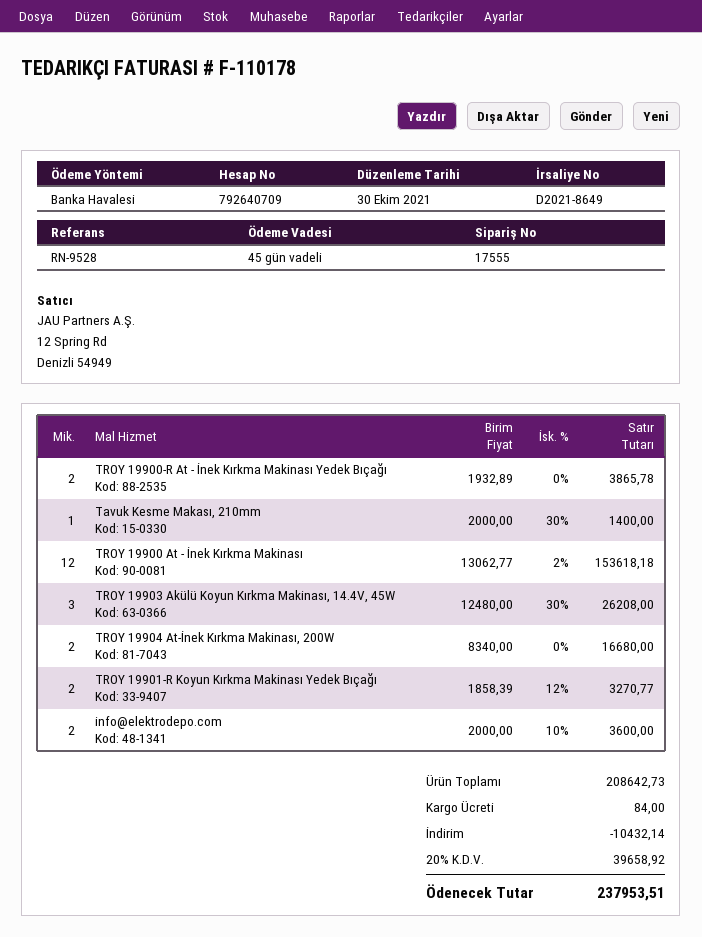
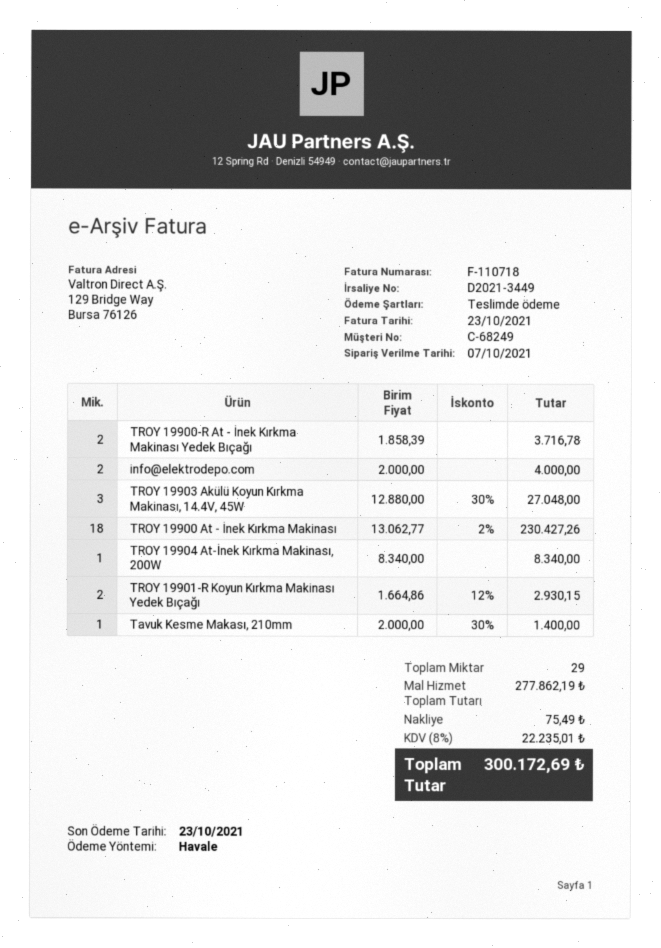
delivery note number: D2021-8649 -> D2021-3449
invoice number: F-110178 -> F-110718
invoice date: 2021-10-30 -> 2021-10-23
payment terms: 45 days -> on receipt
TROY 19900-R At - İnek Kırkma Makinası Yedek Bıçağı: 2 x 1932.89 = 3865.78 -> 2 x 1858.39 = 3716.78
TROY 19900 At - İnek Kırkma Makinası: 12 x 13062.77 - 2% = 153618.18 -> 18 x 13062.77 - 2% = 230427.26
TROY 19903 Akülü Koyun Kırkma Makinası, 14.4V, 45W: 3 x 12480.00 - 30% = 26208.00 -> 3 x 12880.00 - 30% = 27048.00
TROY 19904 At-İnek Kırkma Makinası, 200W: 2 x 8340.00 = 16680.00 -> 1 x 8340.00 = 8340.00
TROY 19901-R Koyun Kırkma Makinası Yedek Bıçağı: 2 x 1858.39 - 12% = 3270.77 -> 2 x 1664.86 - 12% = 2930.15
info@elektrodepo.com: 2 x 2000.00 - 10% = 3600.00 -> 2 x 2000.00 = 4000.00
subtotal: 208642.73 -> 277862.19
discount: 10432.14 -> none
shipping: 84.00 -> 75.49
tax: 20% = 39658.92 -> 8% = 22235.01
total: 237953.51 -> 300172.69

